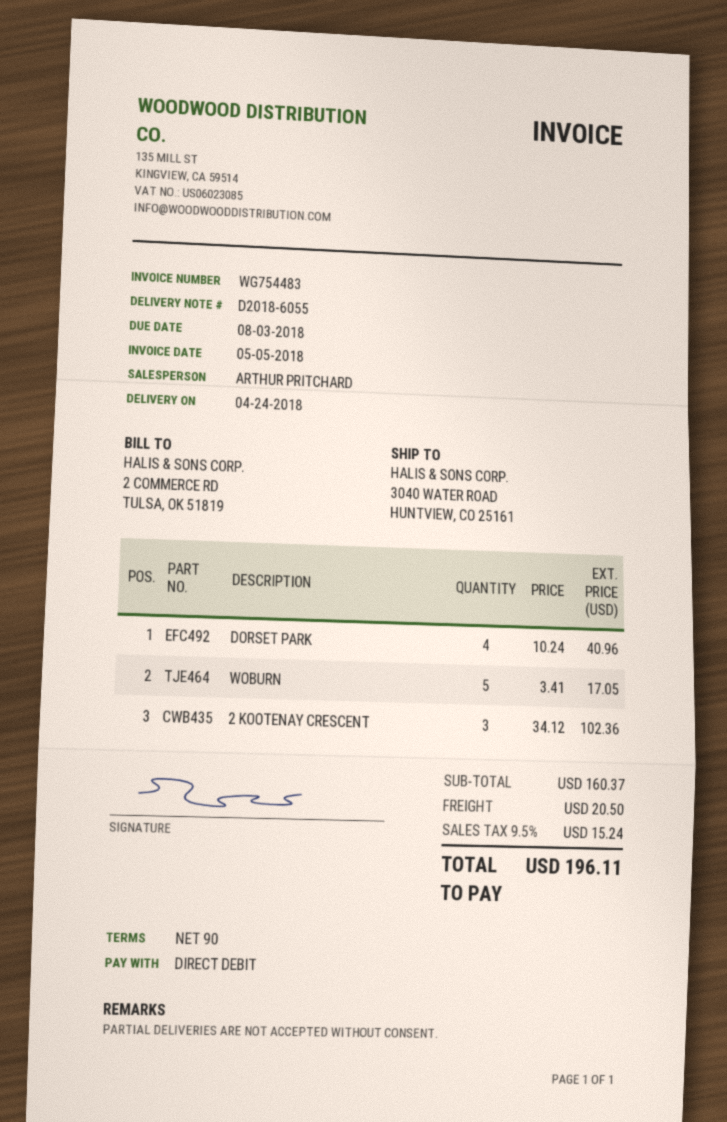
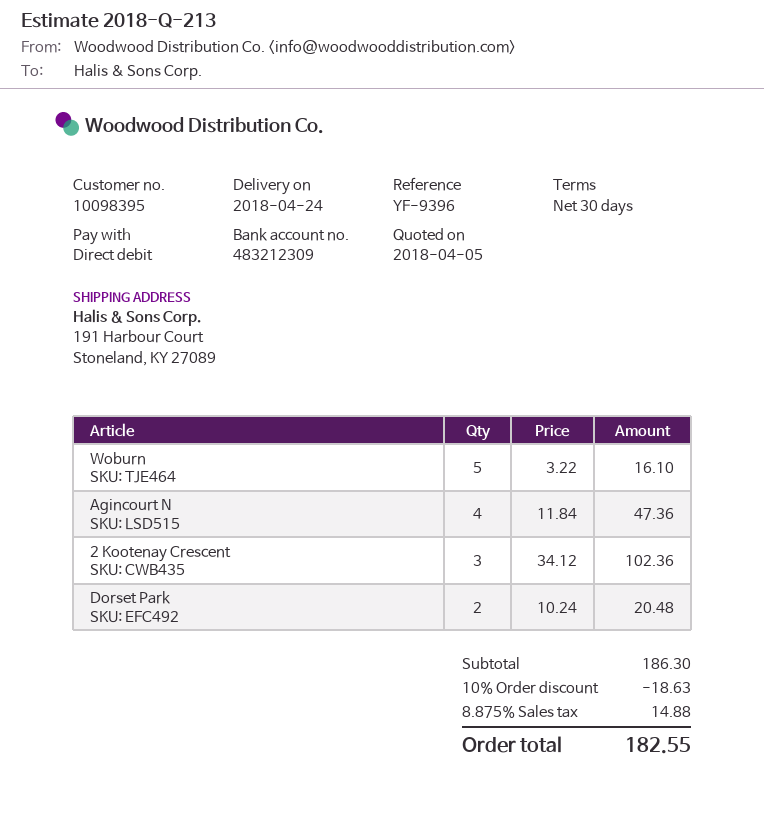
payment terms: 90 days -> 30 days
ship to: 3040 WATER ROAD, HUNTVIEW, CO 25161 -> 191 Harbour Court, Stoneland, KY 27089
DORSET PARK: 4 x 10.24 = 40.96 -> 2 x 10.24 = 20.48
WOBURN: 5 x 3.41 = 17.05 -> 5 x 3.22 = 16.10
Agincourt N: none -> 4 x 11.84 = 47.36
subtotal: 160.37 -> 186.30
discount: none -> 10% = 18.63
shipping: 20.50 -> none
tax: 9.5% = 15.24 -> 8.875% = 14.88
total: 196.11 -> 182.55

